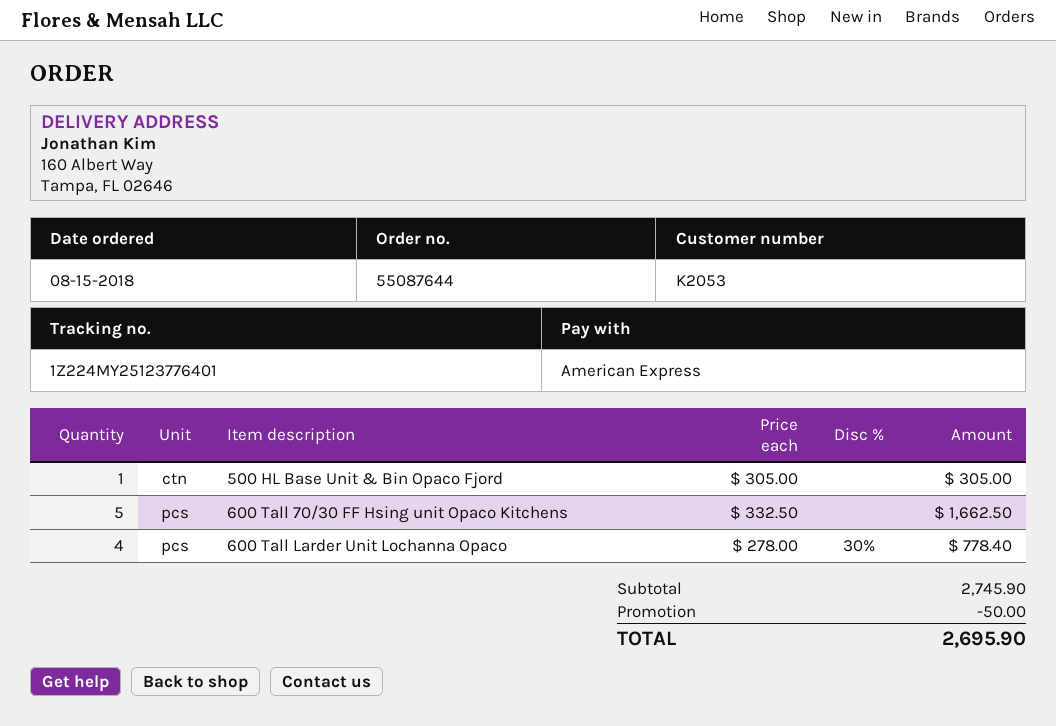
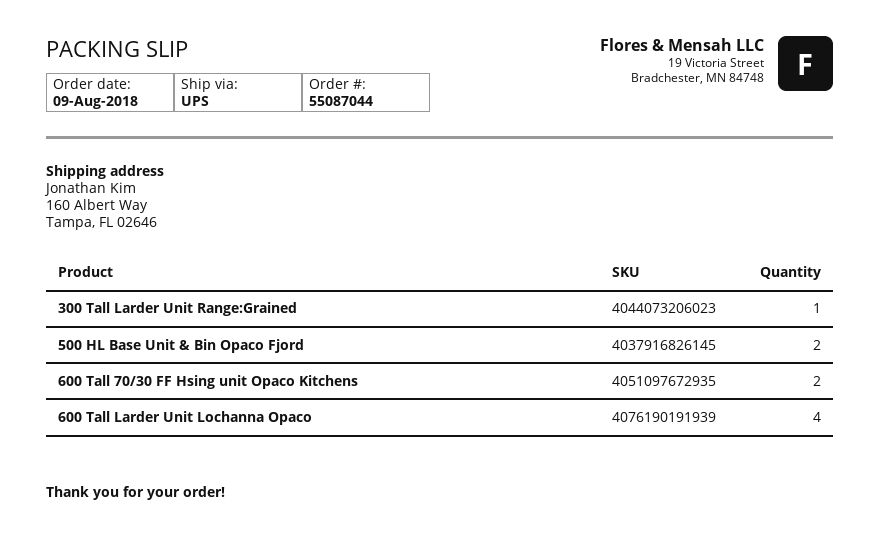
order number: 55087644 -> 55087044
order date: 2018-08-15 -> 2018-08-09
500 HL Base Unit & Bin Opaco Fjord: 1 -> 2
600 Tall 70/30 FF Hsing unit Opaco Kitchens: 5 -> 2
300 Tall Larder Unit Range:Grained: none -> 1

